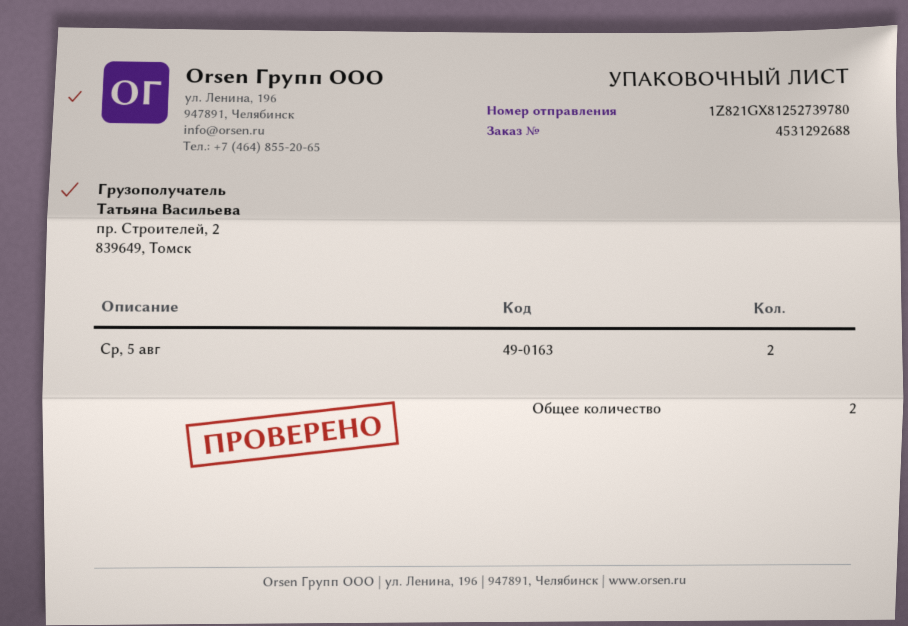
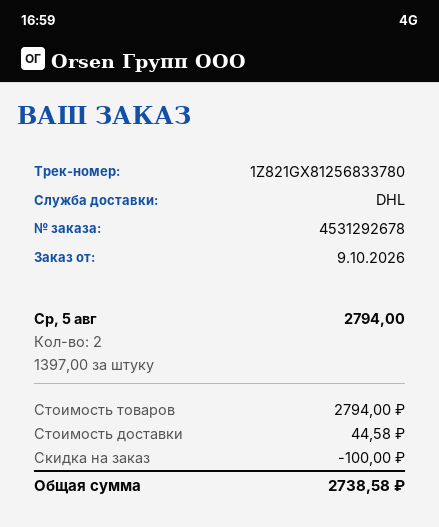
order number: 4531292688 -> 4531292678
tracking number: 1Z821GX81252739780 -> 1Z821GX81256833780

